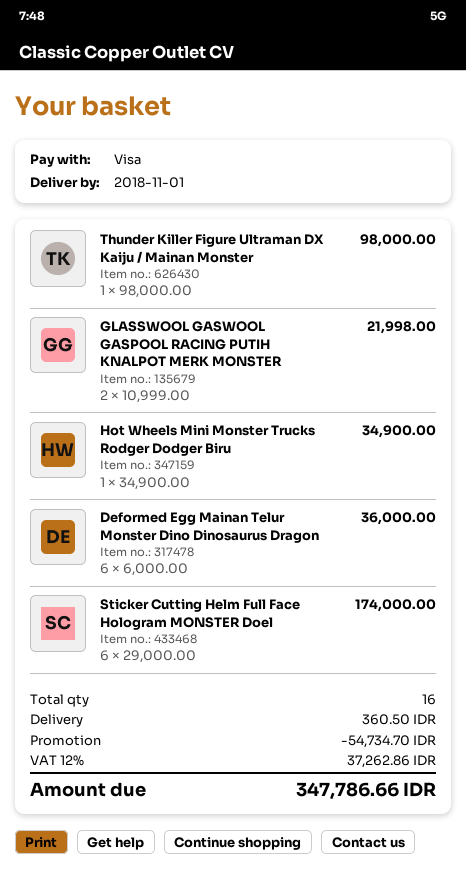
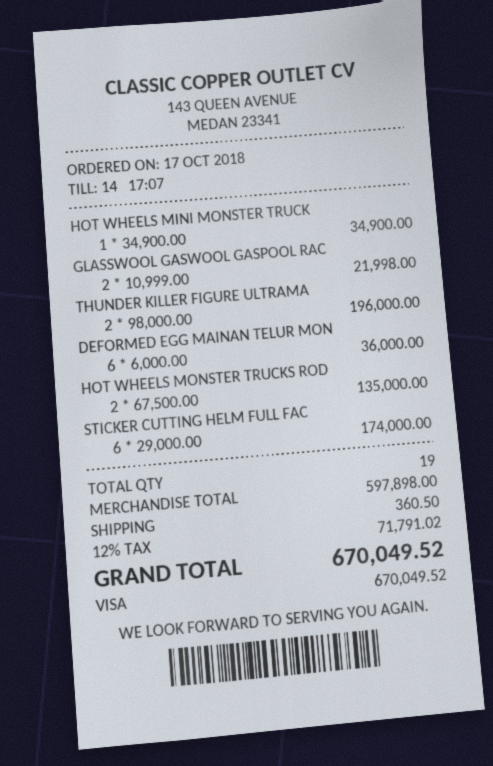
Thunder Killer Figure Ultraman DX Kaiju / Mainan Monster: 1 x 98000.00 = 98000.00 -> 2 x 98000.00 = 196000.00
HOT WHEELS MONSTER TRUCKS ROD: none -> 2 x 67500.00 = 135000.00
total quantity: 16 -> 19
discount: 54734.70 -> none
tax: 12% = 37262.86 -> 12% = 71791.02
total: 347786.66 -> 670049.52

